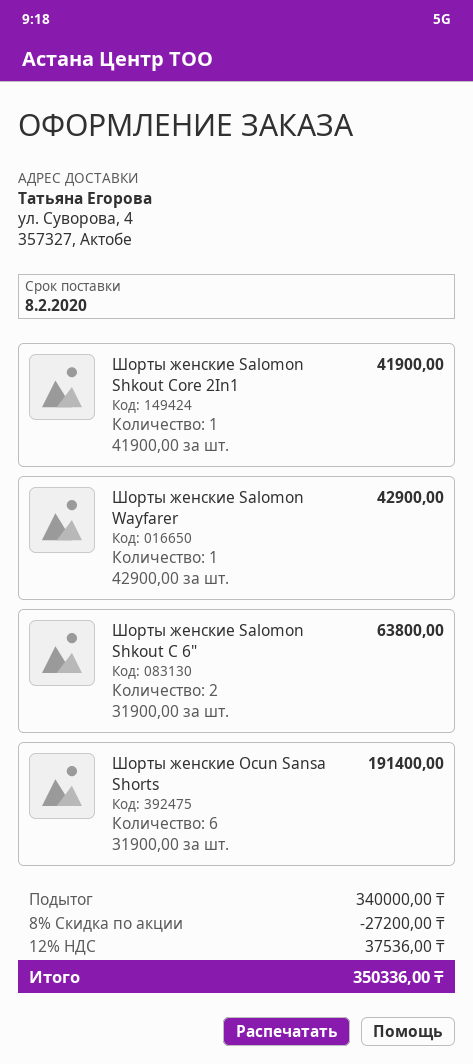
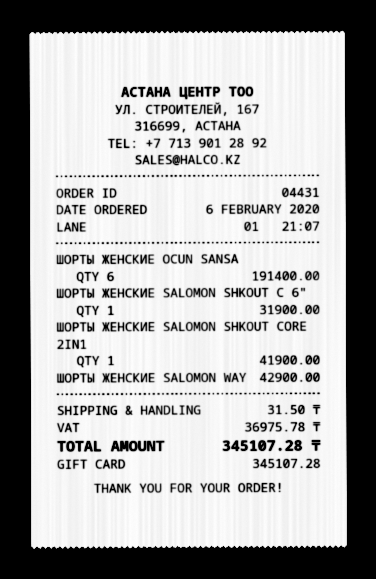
Шорты женские Salomon Shkout C 6": 2 for 63800.00 -> 1 for 31900.00
discount: 8% = 27200.00 -> none
shipping: none -> 31.50
tax: 37536.00 -> 36975.78
total: 350336.00 -> 345107.28

